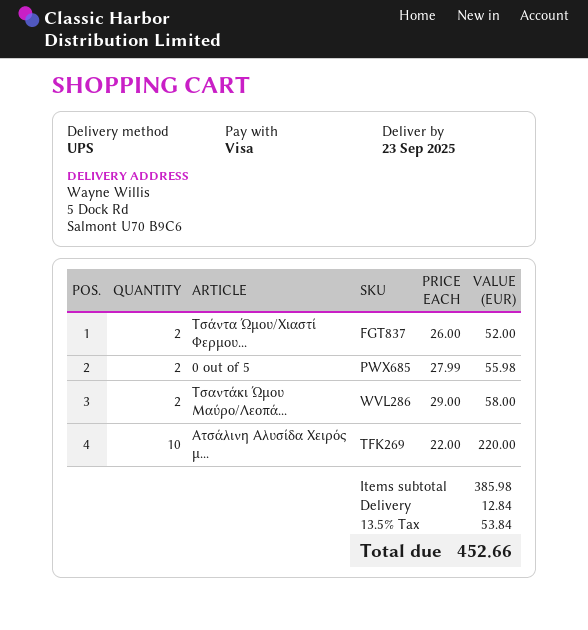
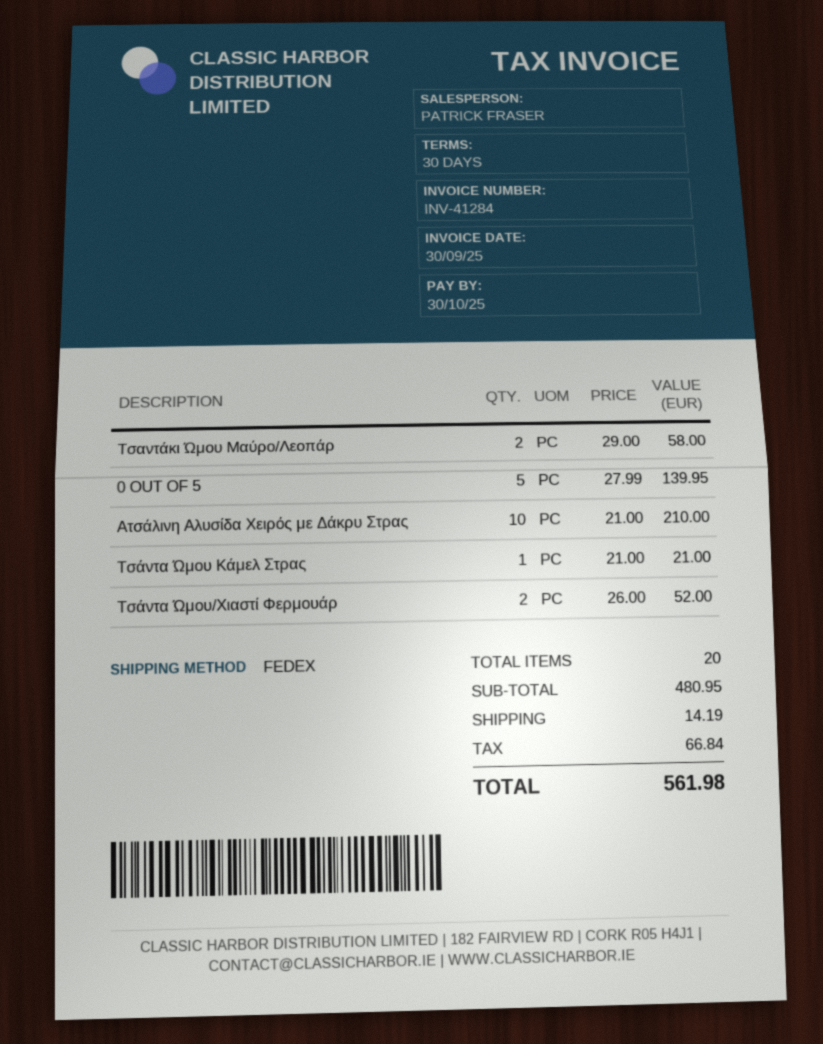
shipping method: UPS -> FedEx
0 out of 5: 2 x 27.99 = 55.98 -> 5 x 27.99 = 139.95
Ατσάλινη Αλυσίδα Χειρός μ...: 10 x 22.00 = 220.00 -> 10 x 21.00 = 210.00
Τσάντα Ώμου Κάμελ Στρας: none -> 1 x 21.00 = 21.00
subtotal: 385.98 -> 480.95
shipping: 12.84 -> 14.19
tax: 53.84 -> 66.84
total: 452.66 -> 561.98

